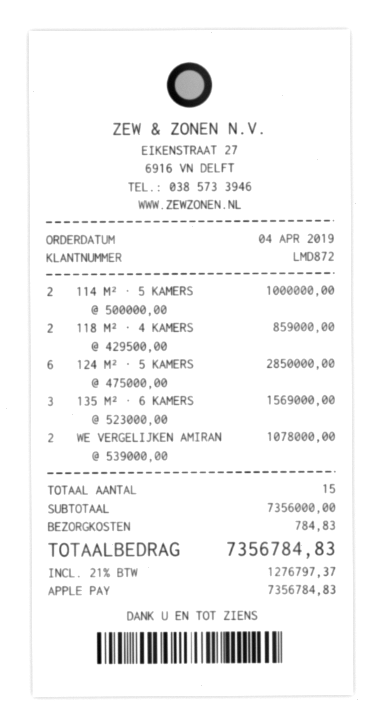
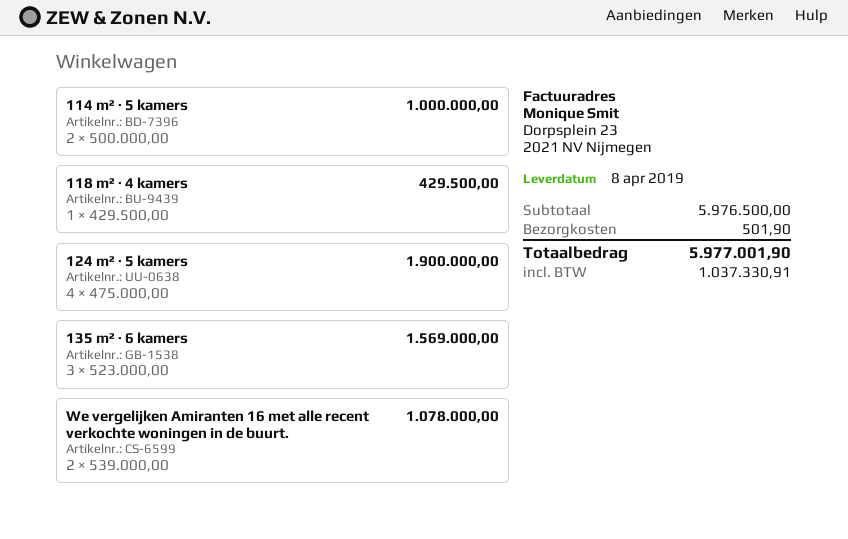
118 M² · 4 KAMERS: 2 x 429500.00 = 859000.00 -> 1 x 429500.00 = 429500.00
124 M² · 5 KAMERS: 6 x 475000.00 = 2850000.00 -> 4 x 475000.00 = 1900000.00
subtotal: 7356000.00 -> 5976500.00
shipping: 784.83 -> 501.90
tax: 1276797.37 -> 1037330.91
total: 7356784.83 -> 5977001.90

